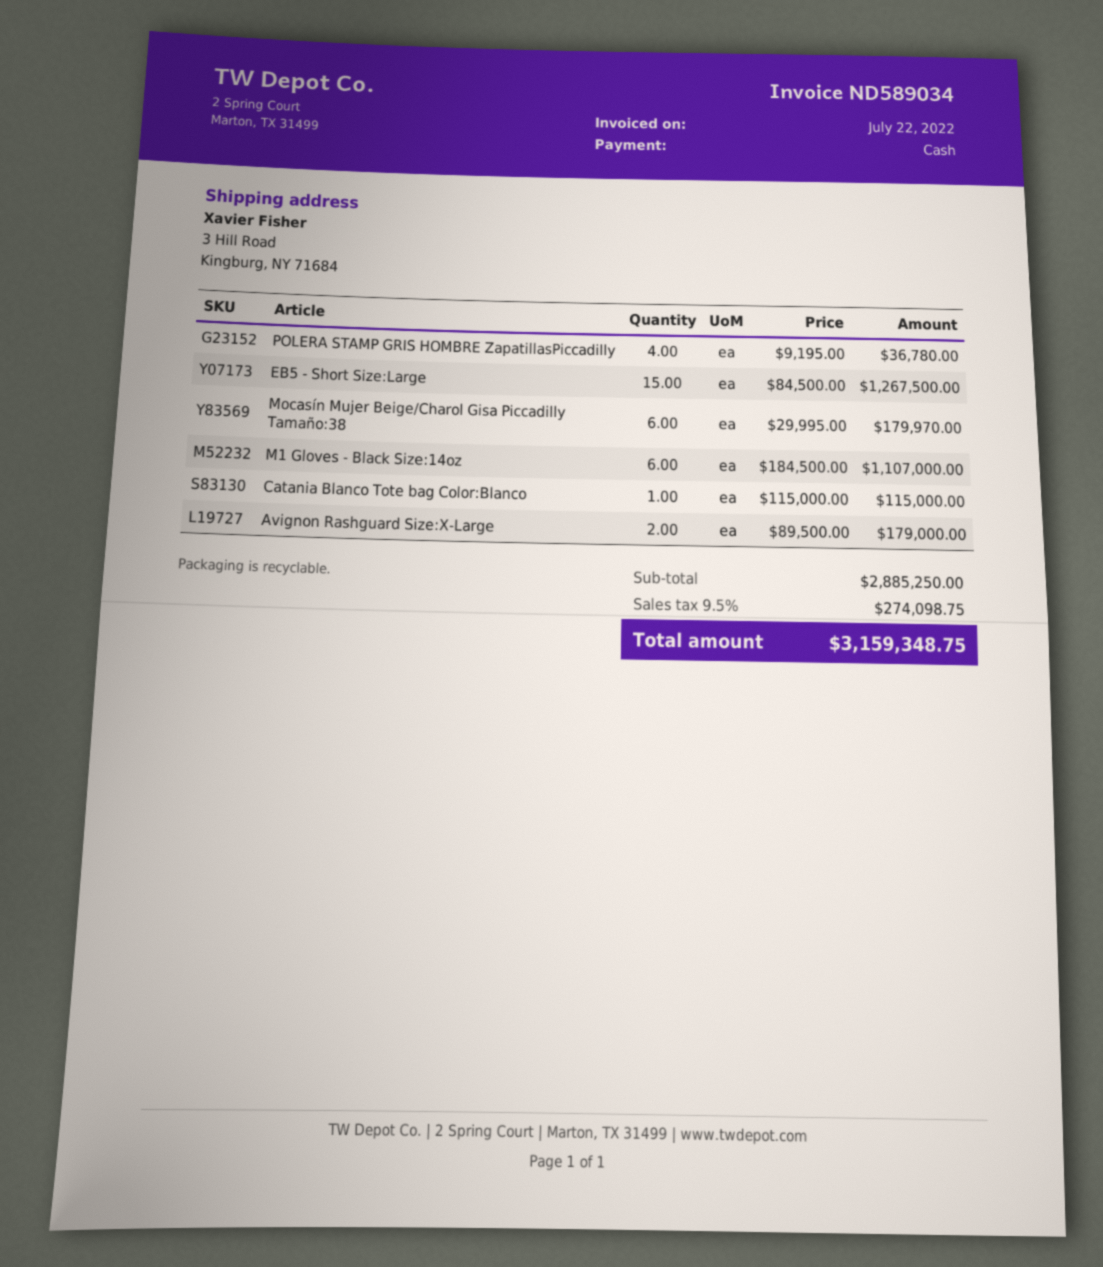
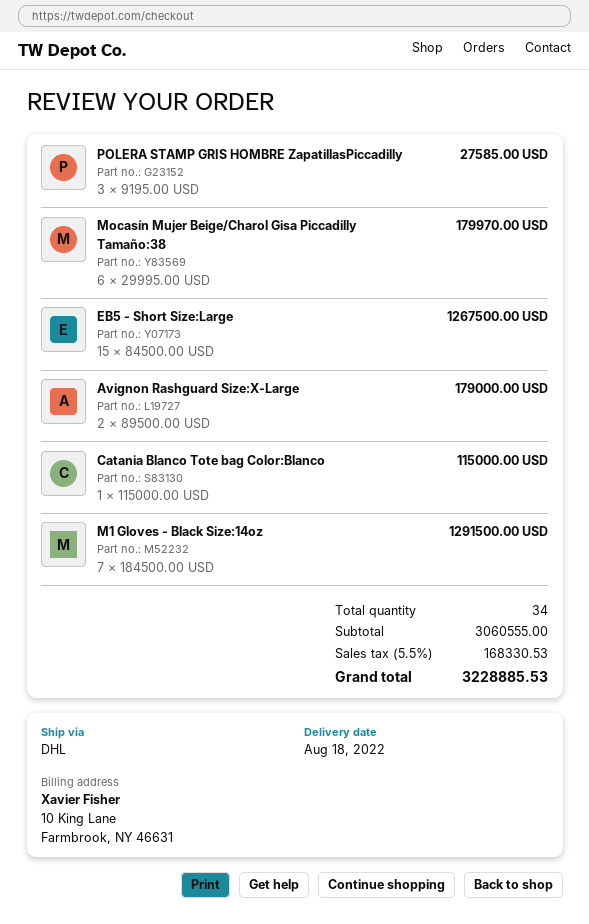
POLERA STAMP GRIS HOMBRE ZapatillasPiccadilly: 4 x 9195.00 = 36780.00 -> 3 x 9195.00 = 27585.00
M1 Gloves - Black Size:14oz: 6 x 184500.00 = 1107000.00 -> 7 x 184500.00 = 1291500.00
subtotal: 2885250.00 -> 3060555.00
tax: 9.5% = 274098.75 -> 5.5% = 168330.53
total: 3159348.75 -> 3228885.53

